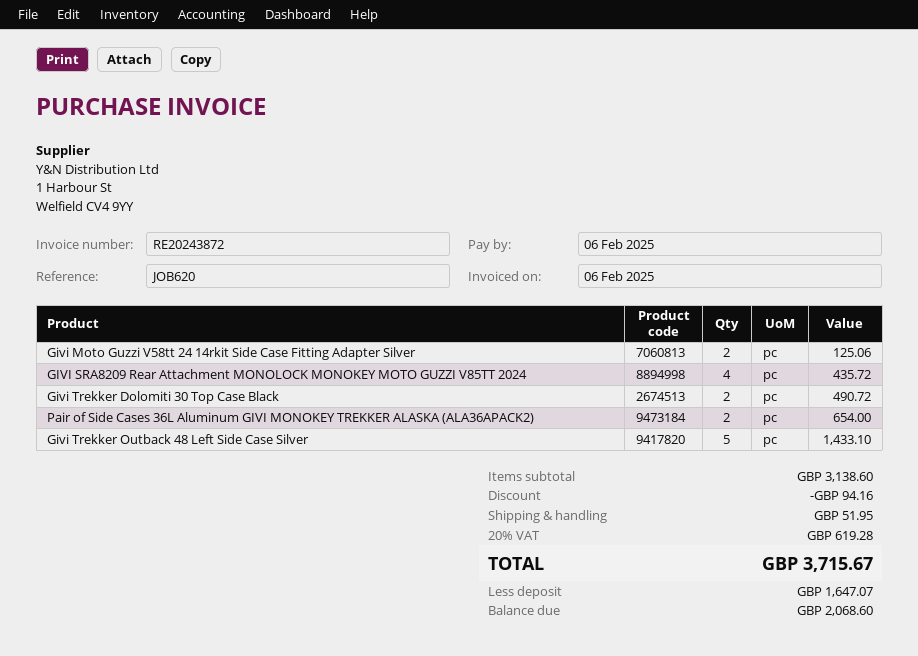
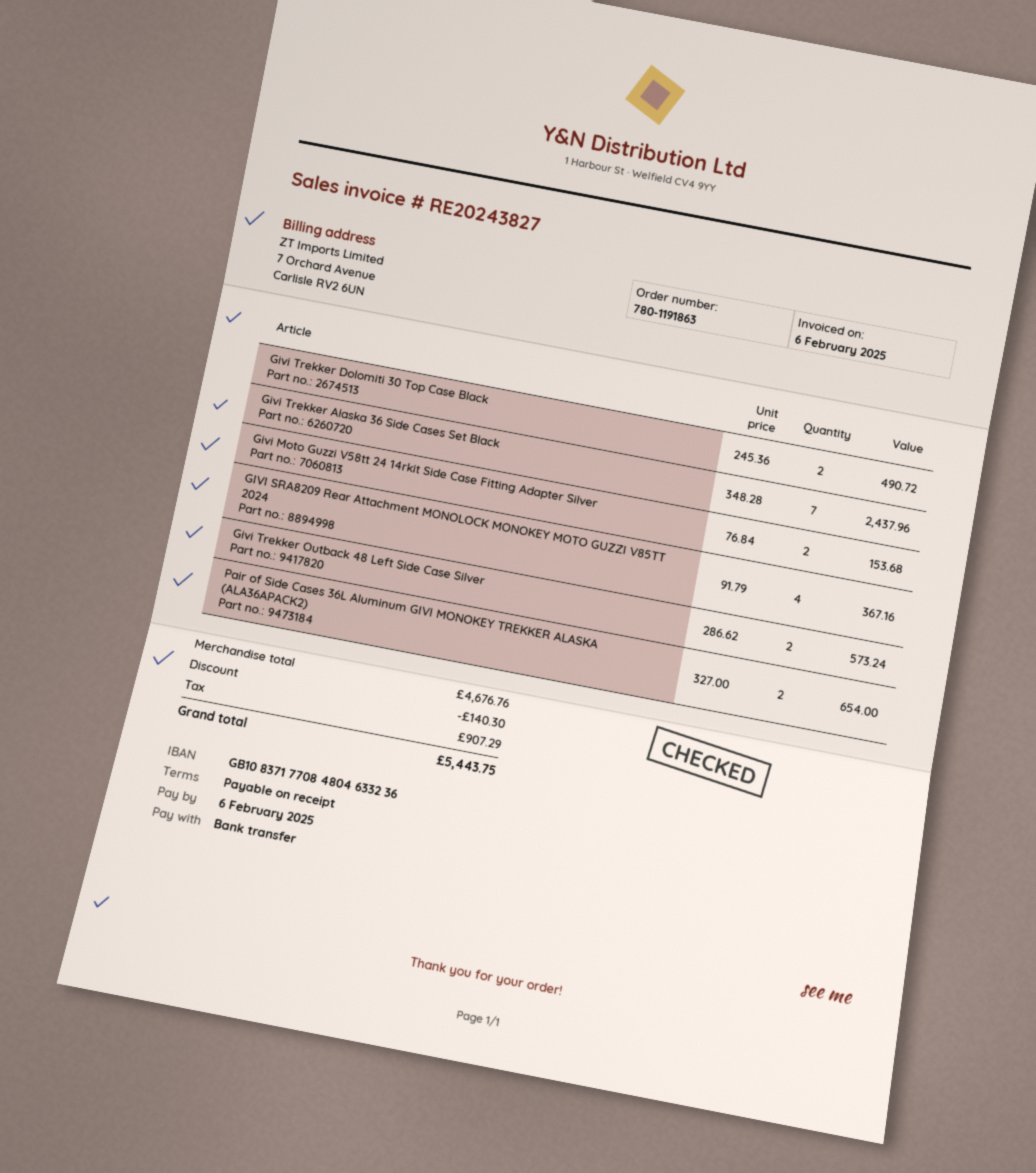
invoice number: RE20243872 -> RE20243827
Givi Moto Guzzi V58tt 24 14rkit Side Case Fitting Adapter Silver: 2 for 125.06 -> 2 for 153.68
GIVI SRA8209 Rear Attachment MONOLOCK MONOKEY MOTO GUZZI V85TT 2024: 4 for 435.72 -> 4 for 367.16
Givi Trekker Outback 48 Left Side Case Silver: 5 for 1433.10 -> 2 for 573.24
Givi Trekker Alaska 36 Side Cases Set Black: none -> 7 for 2437.96
subtotal: 3138.60 -> 4676.76
discount: 94.16 -> 140.30
shipping: 51.95 -> none
tax: 619.28 -> 907.29
total: 3715.67 -> 5443.75

